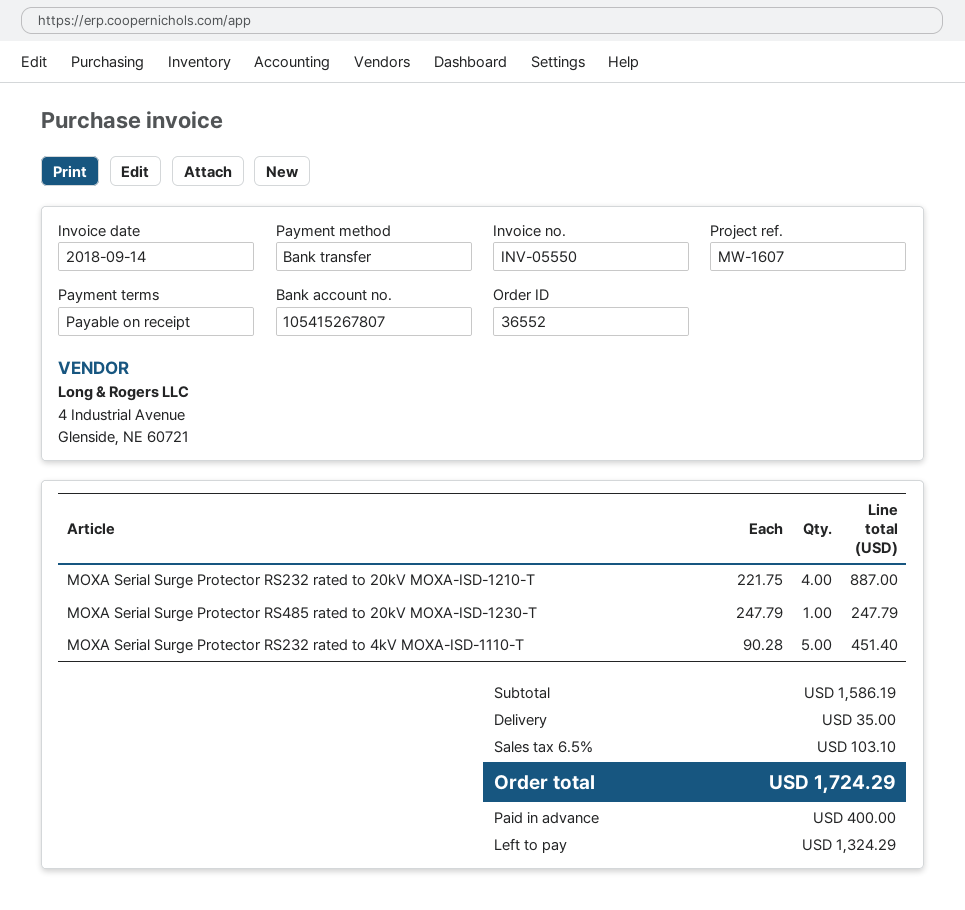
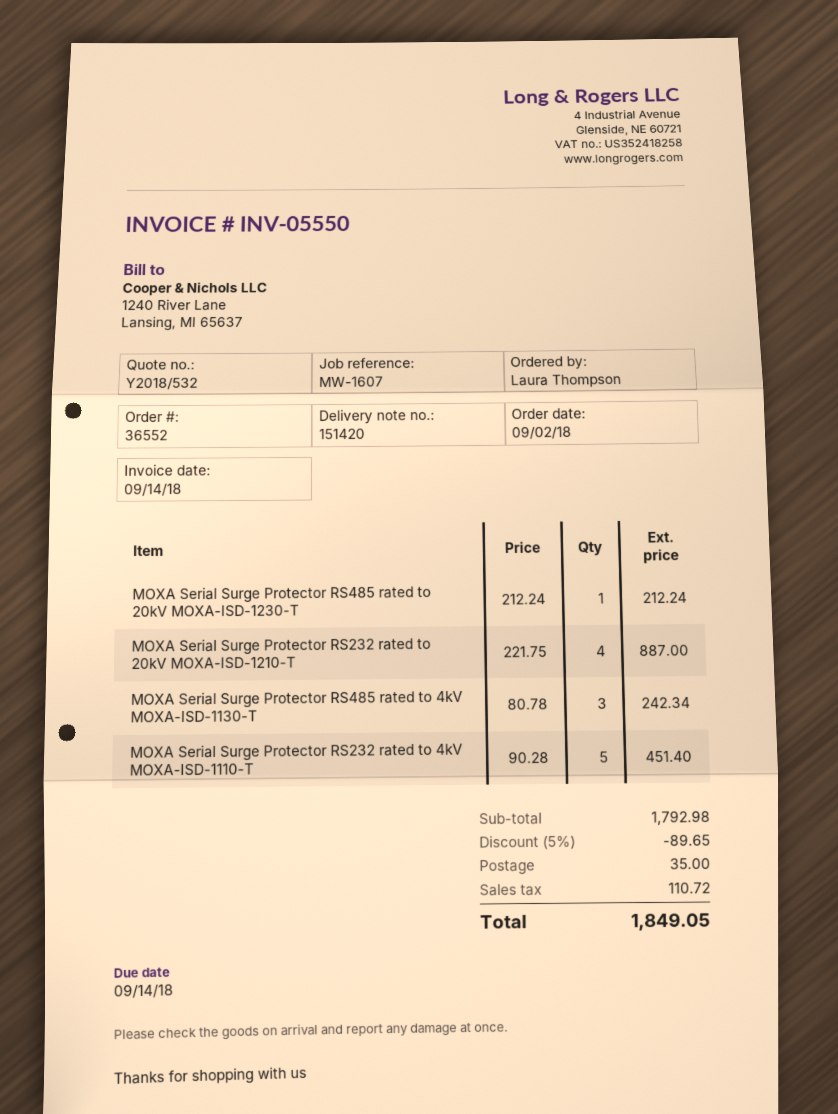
MOXA Serial Surge Protector RS485 rated to 20kV MOXA-ISD-1230-T: 1 x 247.79 = 247.79 -> 1 x 212.24 = 212.24
MOXA Serial Surge Protector RS485 rated to 4kV MOXA-ISD-1130-T: none -> 3 x 80.78 = 242.34
subtotal: 1586.19 -> 1792.98
discount: none -> 5% = 89.65
tax: 103.10 -> 110.72
total: 1724.29 -> 1849.05

